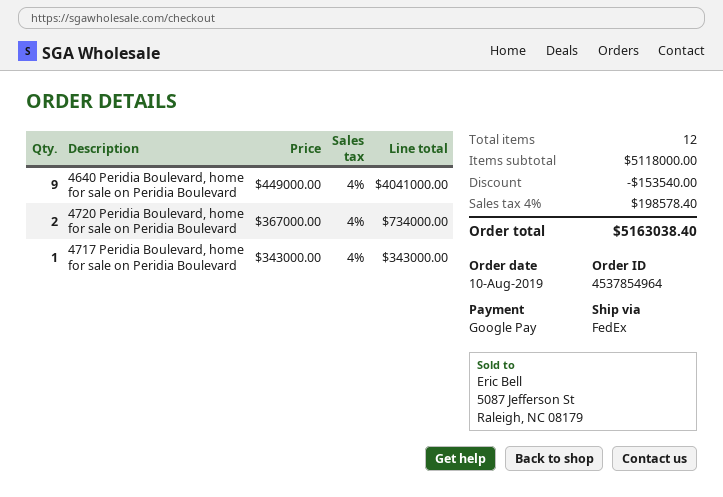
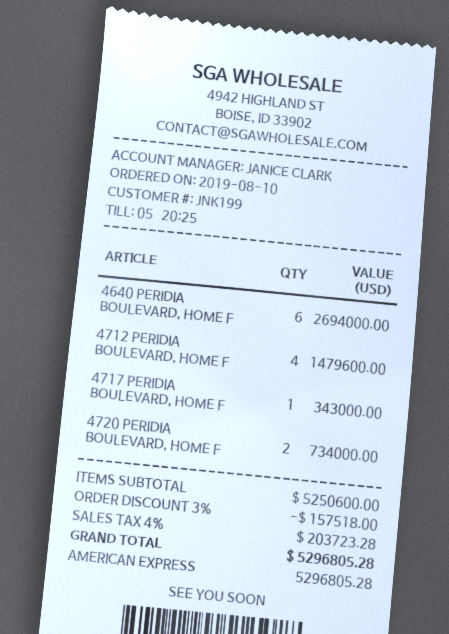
payment method: Google Pay -> American Express
4640 Peridia Boulevard, home for sale on Peridia Boulevard: 9 for 4041000.00 -> 6 for 2694000.00
4712 PERIDIA BOULEVARD, HOME F: none -> 4 for 1479600.00
subtotal: 5118000.00 -> 5250600.00
discount: 153540.00 -> 157518.00
tax: 4% = 198578.40 -> 4% = 203723.28
total: 5163038.40 -> 5296805.28

